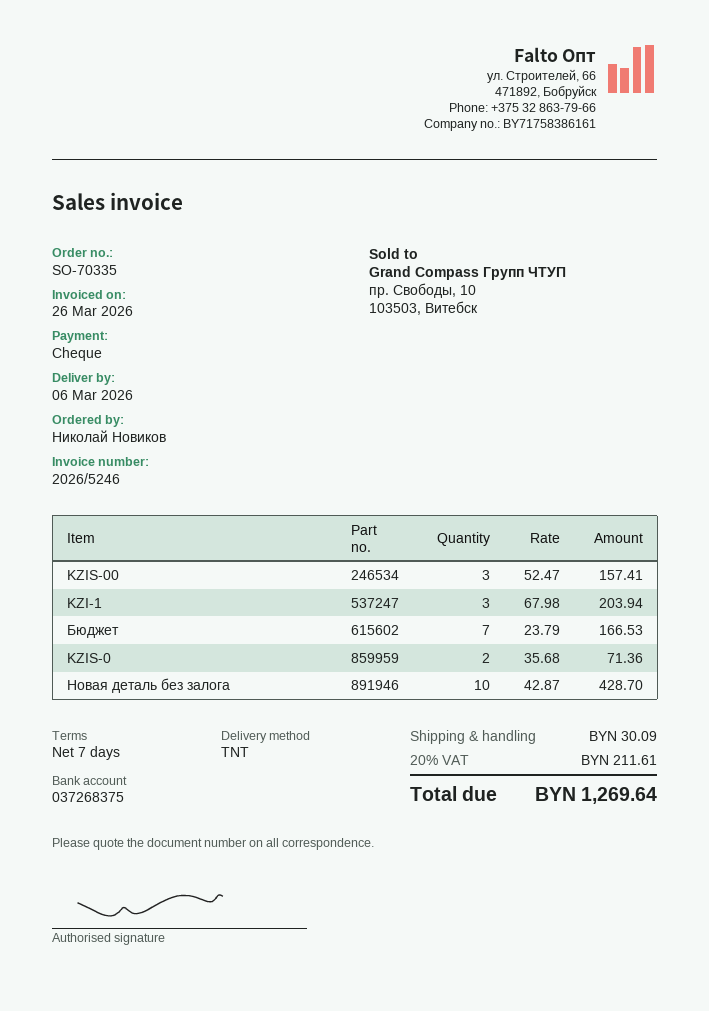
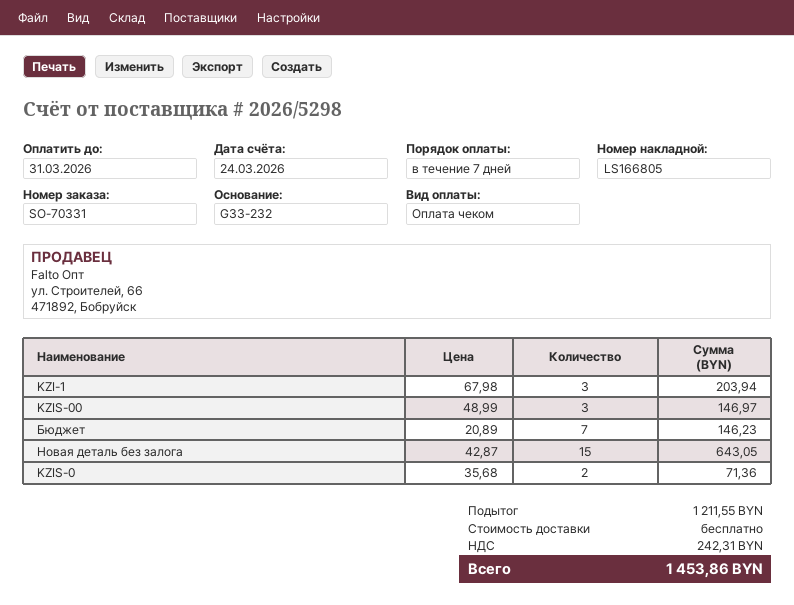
order number: SO-70335 -> SO-70331
invoice number: 2026/5246 -> 2026/5298
invoice date: 2026-03-26 -> 2026-03-24
KZIS-00: 3 x 52.47 = 157.41 -> 3 x 48.99 = 146.97
Бюджет: 7 x 23.79 = 166.53 -> 7 x 20.89 = 146.23
Новая деталь без залога: 10 x 42.87 = 428.70 -> 15 x 42.87 = 643.05
shipping: 30.09 -> 0.00
tax: 211.61 -> 242.31
total: 1269.64 -> 1453.86

